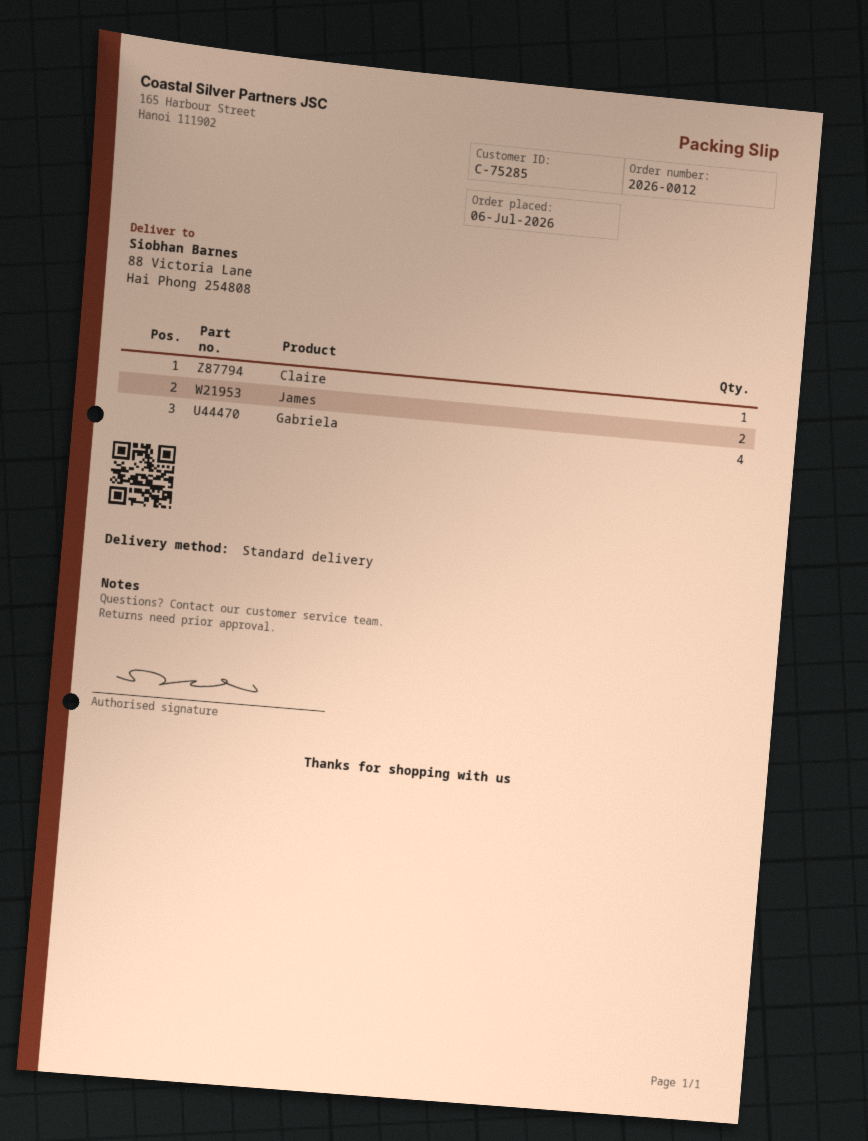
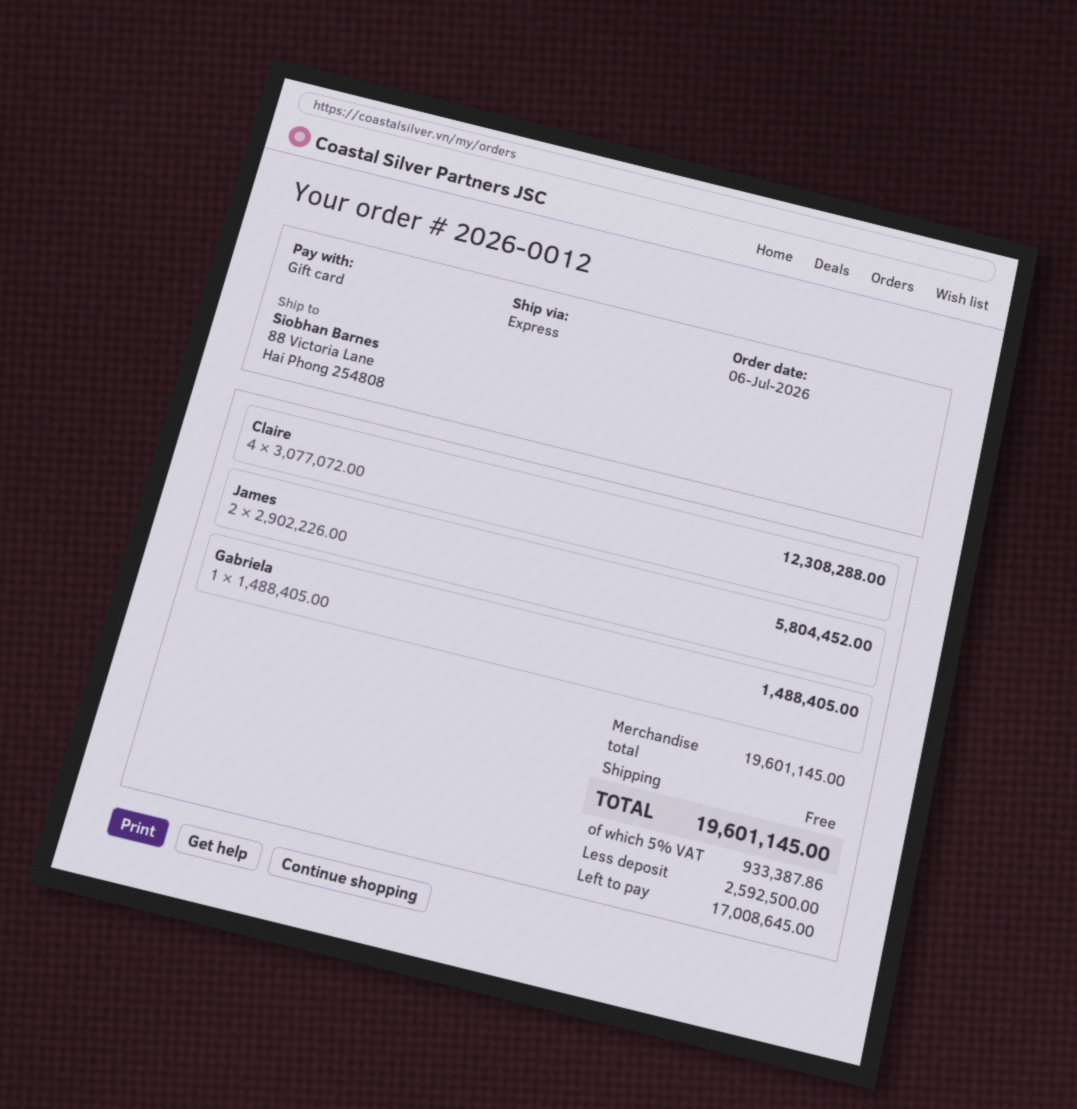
shipping method: standard -> express
Claire: 1 -> 4
Gabriela: 4 -> 1

